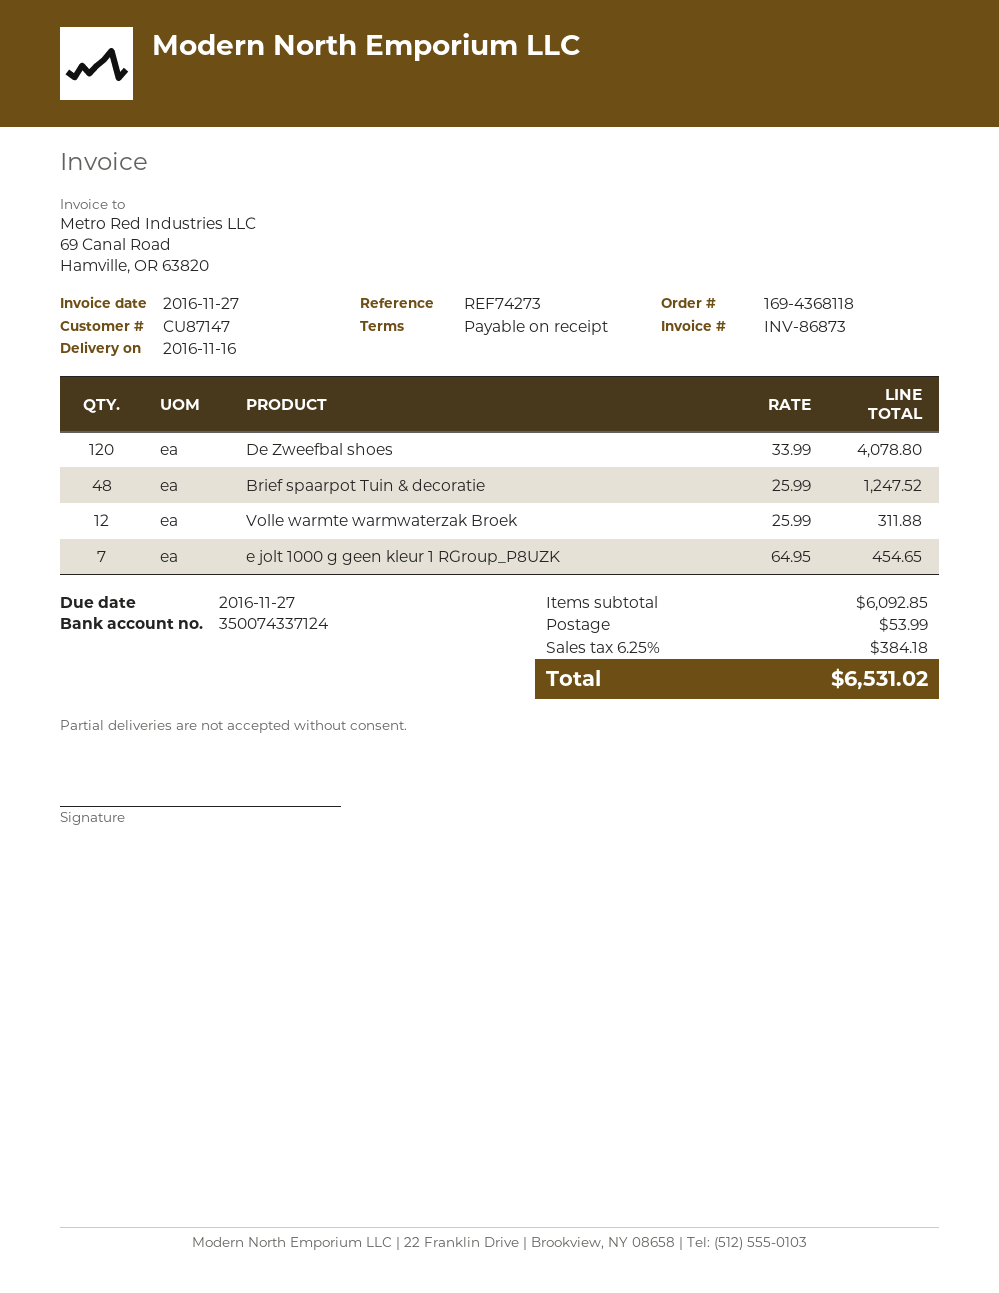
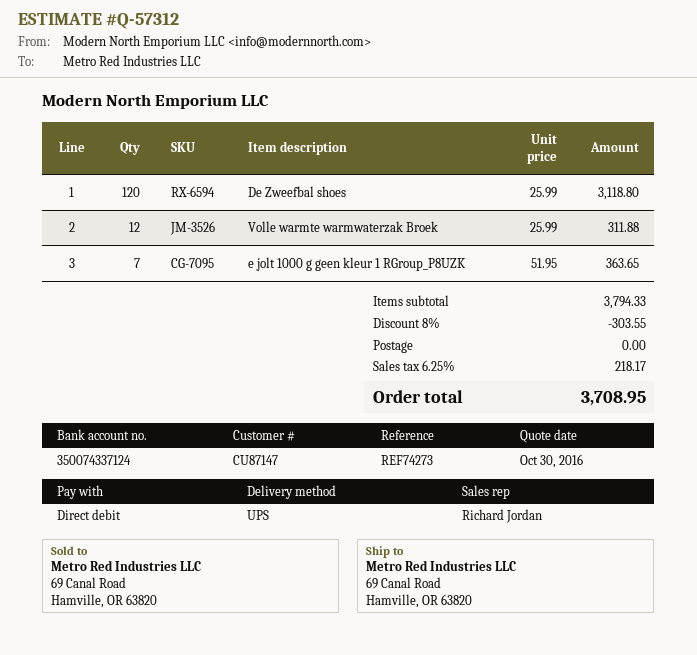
De Zweefbal shoes: 120 x 33.99 = 4078.80 -> 120 x 25.99 = 3118.80
Brief spaarpot Tuin & decoratie: 48 x 25.99 = 1247.52 -> none
e jolt 1000 g geen kleur 1 RGroup_P8UZK: 7 x 64.95 = 454.65 -> 7 x 51.95 = 363.65
subtotal: 6092.85 -> 3794.33
discount: none -> 8% = 303.55
shipping: 53.99 -> 0.00
tax: 6.25% = 384.18 -> 6.25% = 218.17
total: 6531.02 -> 3708.95

